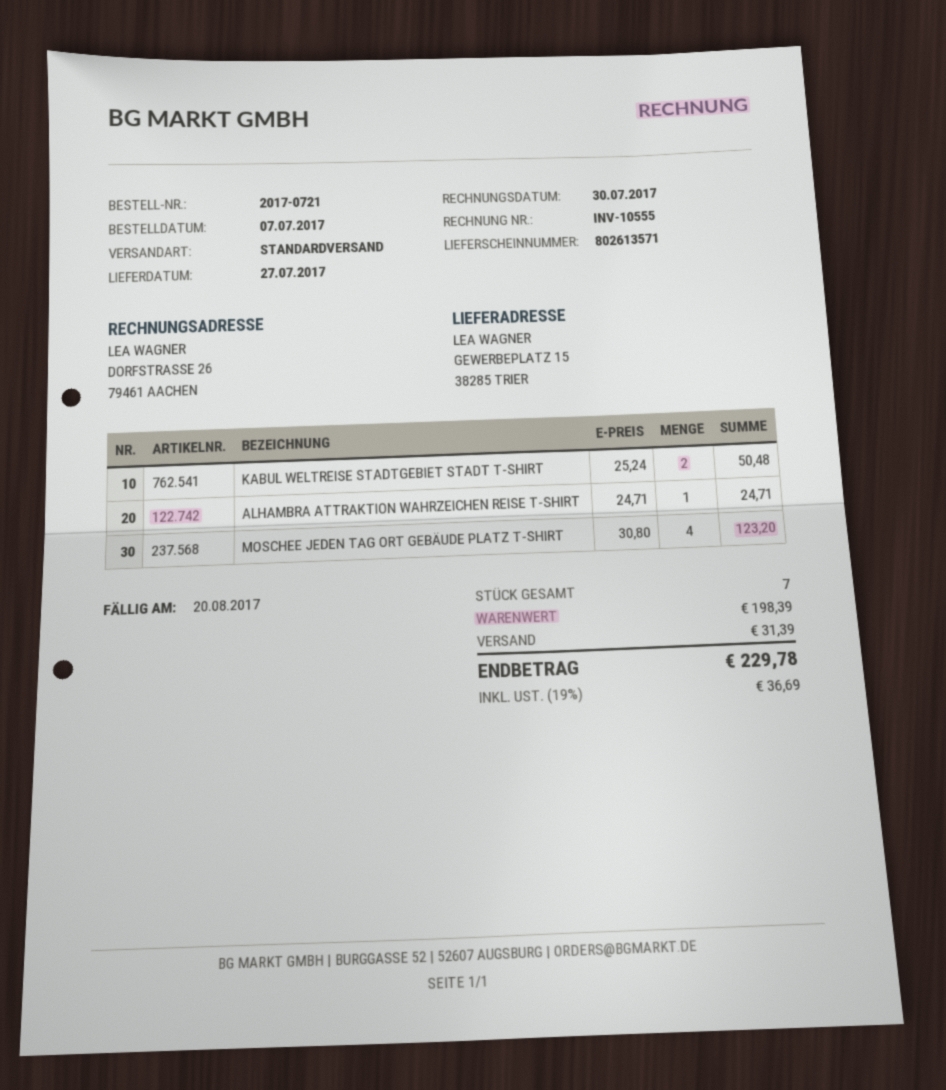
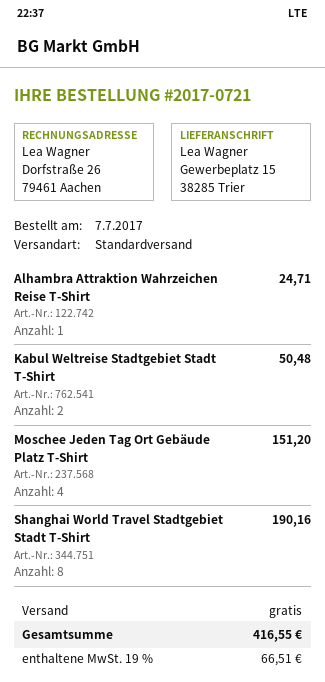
MOSCHEE JEDEN TAG ORT GEBÄUDE PLATZ T-SHIRT: 4 for 123.20 -> 4 for 151.20
Shanghai World Travel Stadtgebiet Stadt T-Shirt: none -> 8 for 190.16
shipping: 31.39 -> 0.00
tax: 19% = 36.69 -> 19% = 66.51
total: 229.78 -> 416.55

